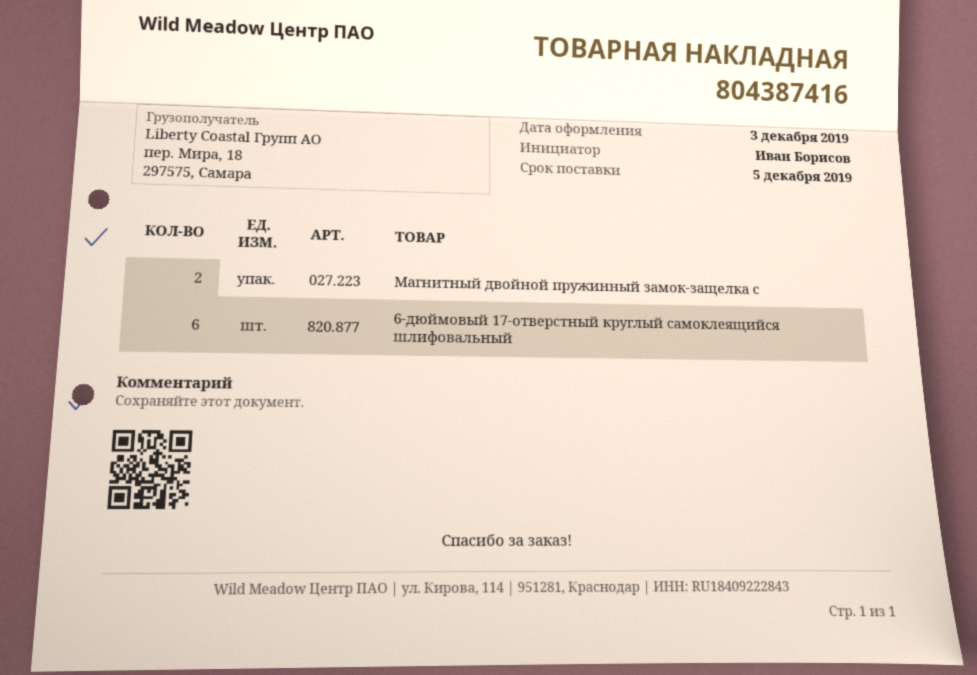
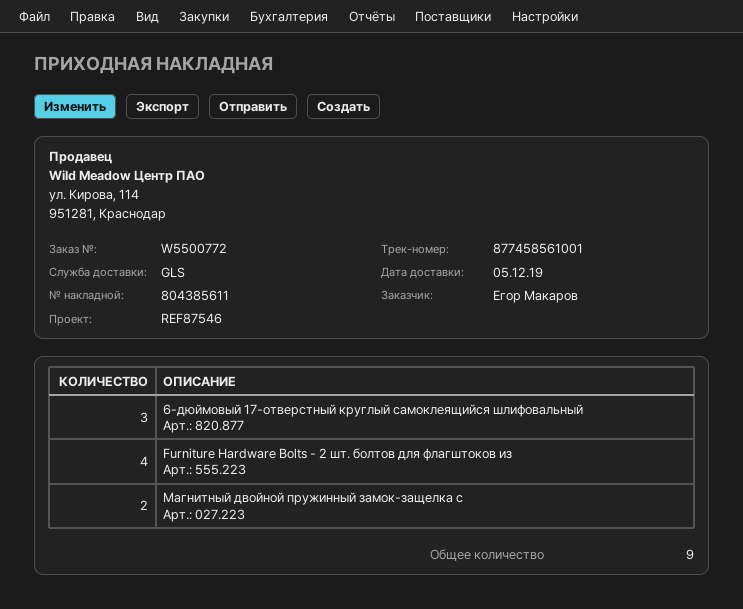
delivery note number: 804387416 -> 804385611
ordered by: Иван Борисов -> Егор Макаров
6-дюймовый 17-отверстный круглый самоклеящийся шлифовальный: 6 -> 3
Furniture Hardware Bolts - 2 шт. болтов для флагштоков из: none -> 4

